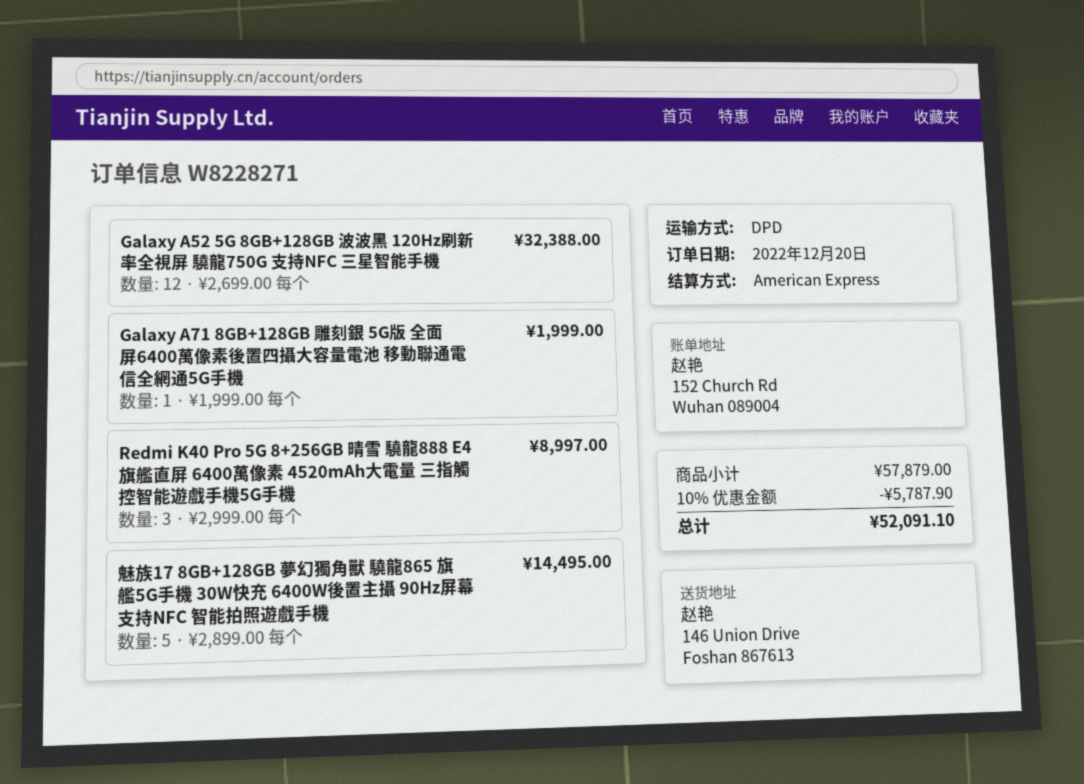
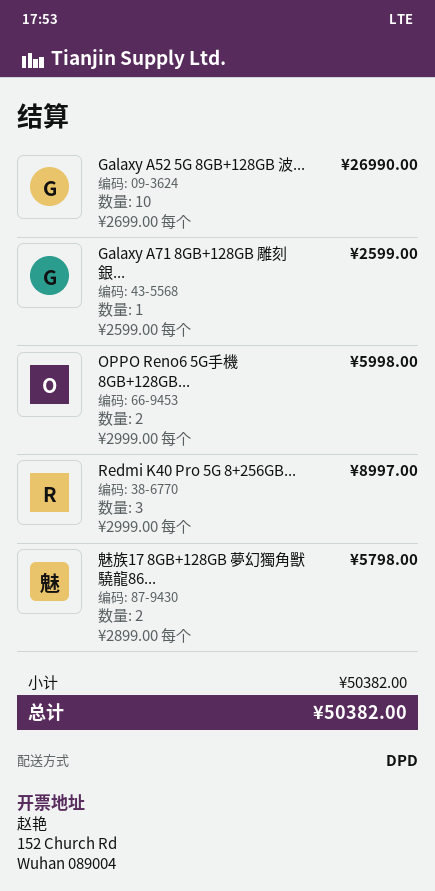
Galaxy A52 5G 8GB+128GB 波波黑 120Hz刷新率全視屏 驍龍750G 支持NFC 三星智能手機: 12 x 2699.00 = 32388.00 -> 10 x 2699.00 = 26990.00
Galaxy A71 8GB+128GB 雕刻銀 5G版 全面屏6400萬像素後置四攝大容量電池 移動聯通電信全網通5G手機: 1 x 1999.00 = 1999.00 -> 1 x 2599.00 = 2599.00
魅族17 8GB+128GB 夢幻獨角獸 驍龍865 旗艦5G手機 30W快充 6400W後置主攝 90Hz屏幕 支持NFC 智能拍照遊戲手機: 5 x 2899.00 = 14495.00 -> 2 x 2899.00 = 5798.00
OPPO Reno6 5G手機 8GB+128GB...: none -> 2 x 2999.00 = 5998.00
subtotal: 57879.00 -> 50382.00
discount: 10% = 5787.90 -> none
total: 52091.10 -> 50382.00

